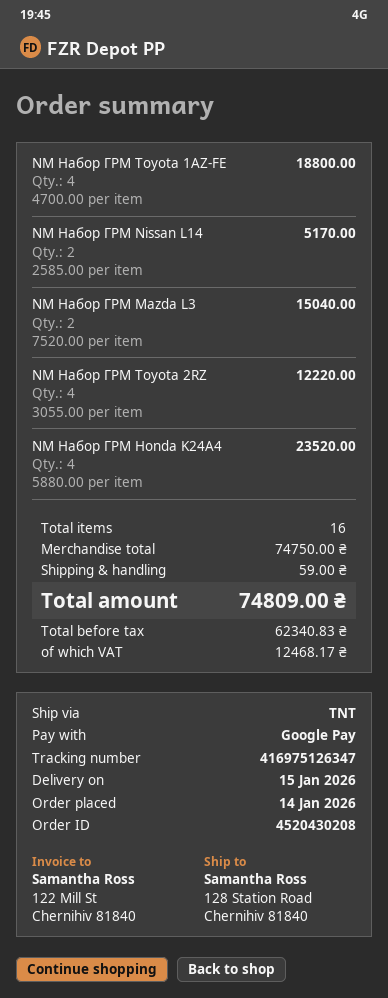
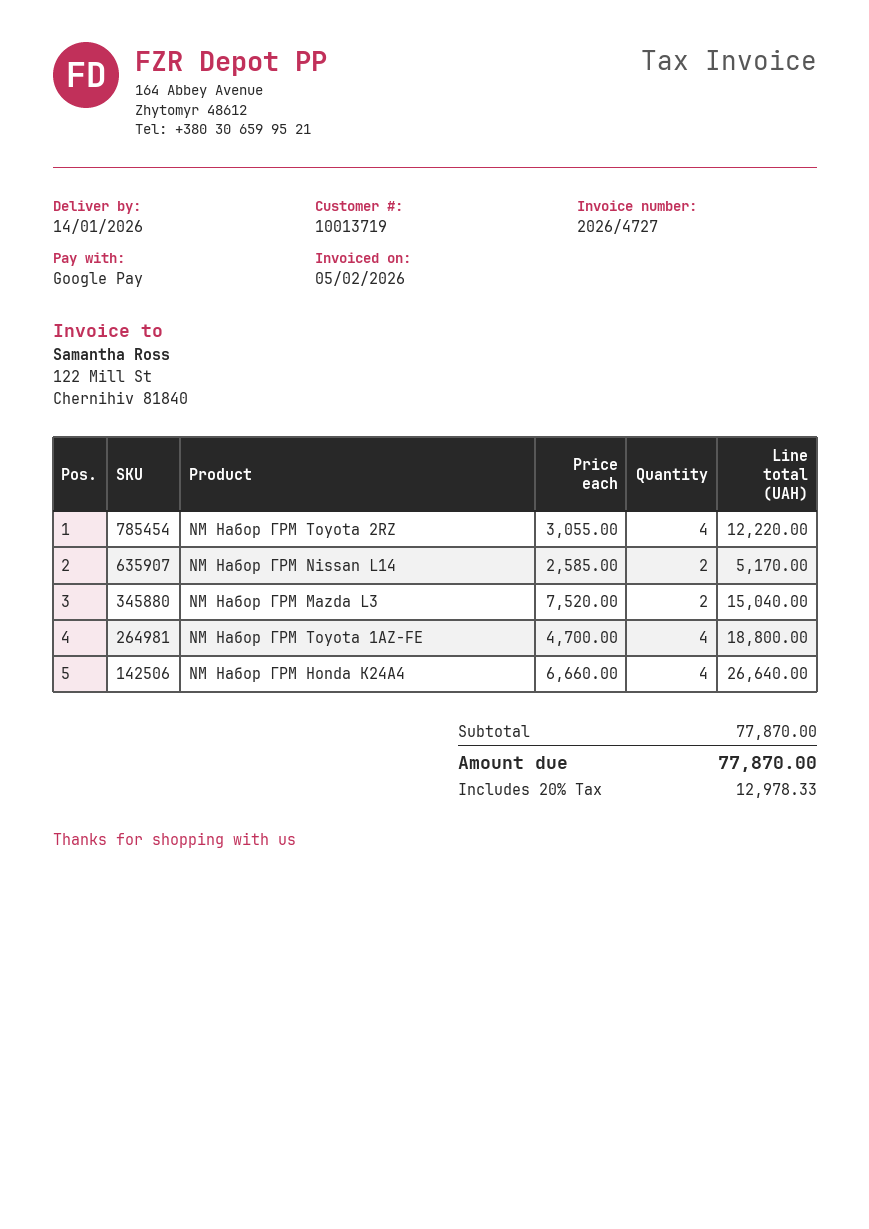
delivery date: 2026-01-15 -> 2026-01-14
NM Набор ГРМ Honda K24A4: 4 x 5880.00 = 23520.00 -> 4 x 6660.00 = 26640.00
subtotal: 74750.00 -> 77870.00
shipping: 59.00 -> none
tax: 12468.17 -> 12978.33
total: 74809.00 -> 77870.00

